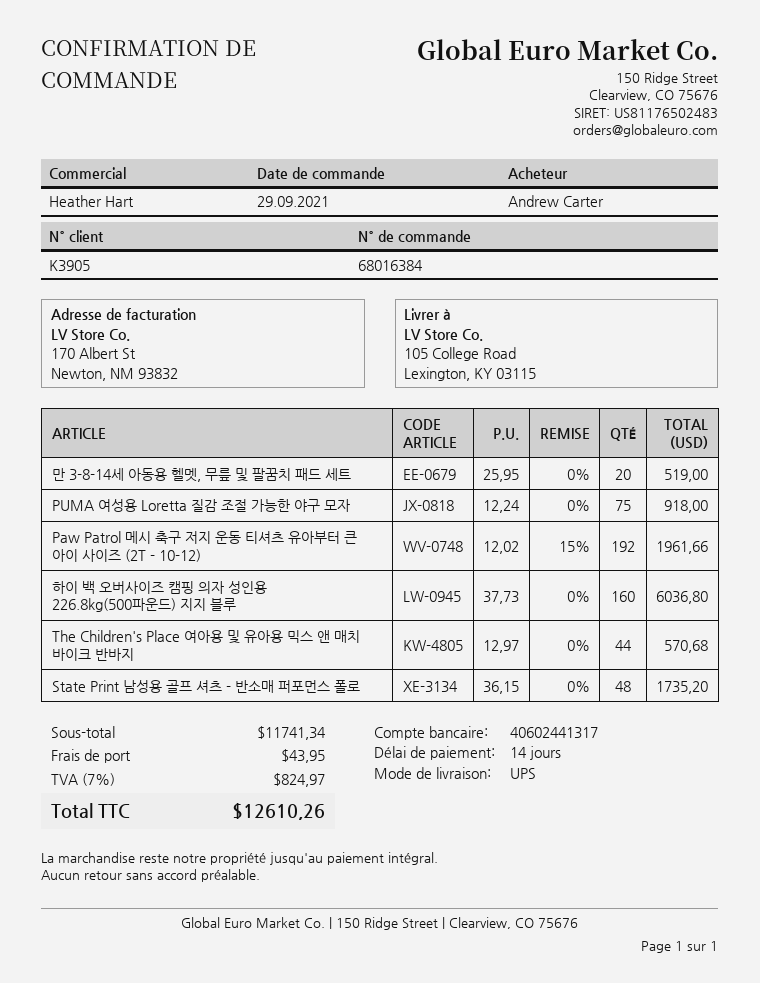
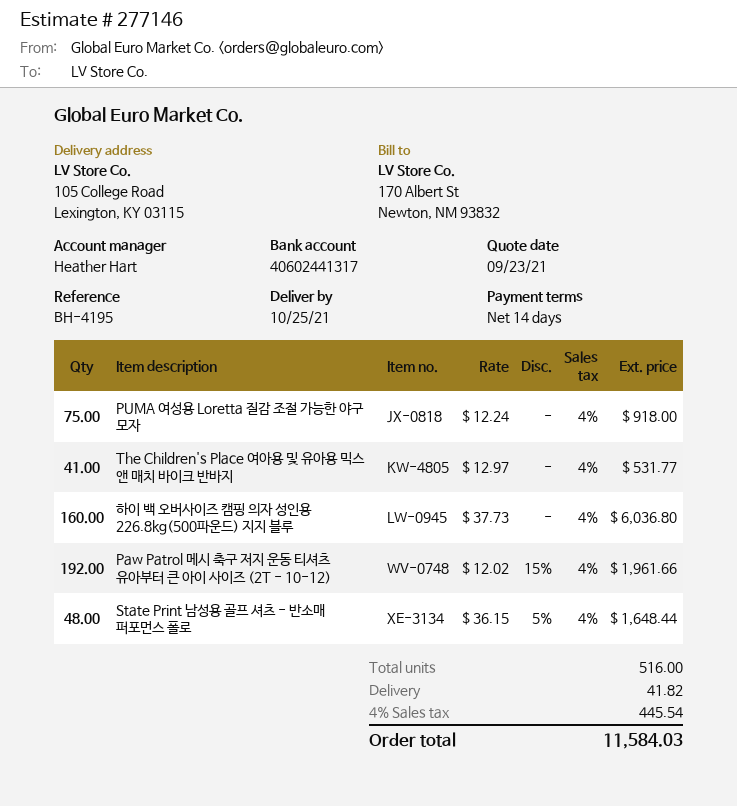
만 3-8-14세 아동용 헬멧, 무릎 및 팔꿈치 패드 세트: 20 x 25.95 = 519.00 -> none
The Children's Place 여아용 및 유아용 믹스 앤 매치 바이크 반바지: 44 x 12.97 = 570.68 -> 41 x 12.97 = 531.77
State Print 남성용 골프 셔츠 - 반소매 퍼포먼스 폴로: 48 x 36.15 = 1735.20 -> 48 x 36.15 - 5% = 1648.44
shipping: 43.95 -> 41.82
tax: 7% = 824.97 -> 4% = 445.54
total: 12610.26 -> 11584.03

